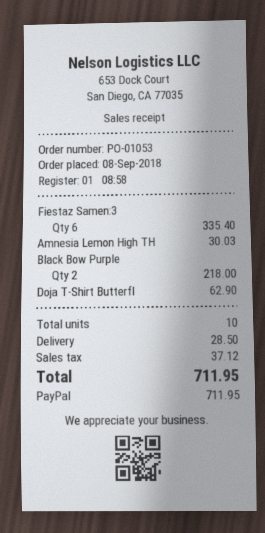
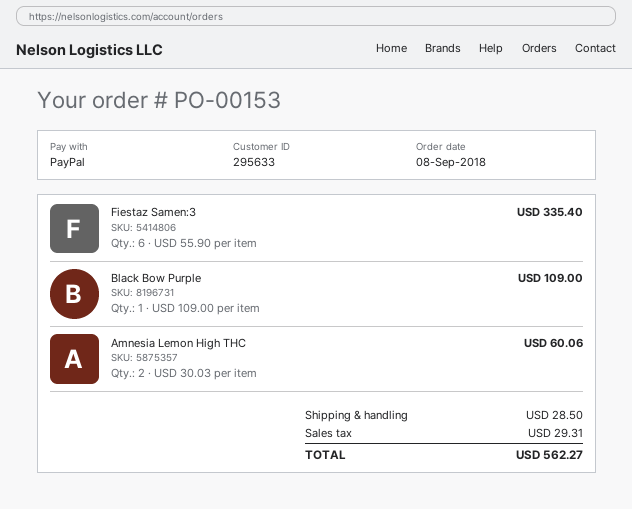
order number: PO-01053 -> PO-00153
Amnesia Lemon High TH: 1 for 30.03 -> 2 for 60.06
Black Bow Purple: 2 for 218.00 -> 1 for 109.00
Doja T-Shirt Butterfl: 1 for 62.90 -> none
tax: 37.12 -> 29.31
total: 711.95 -> 562.27

